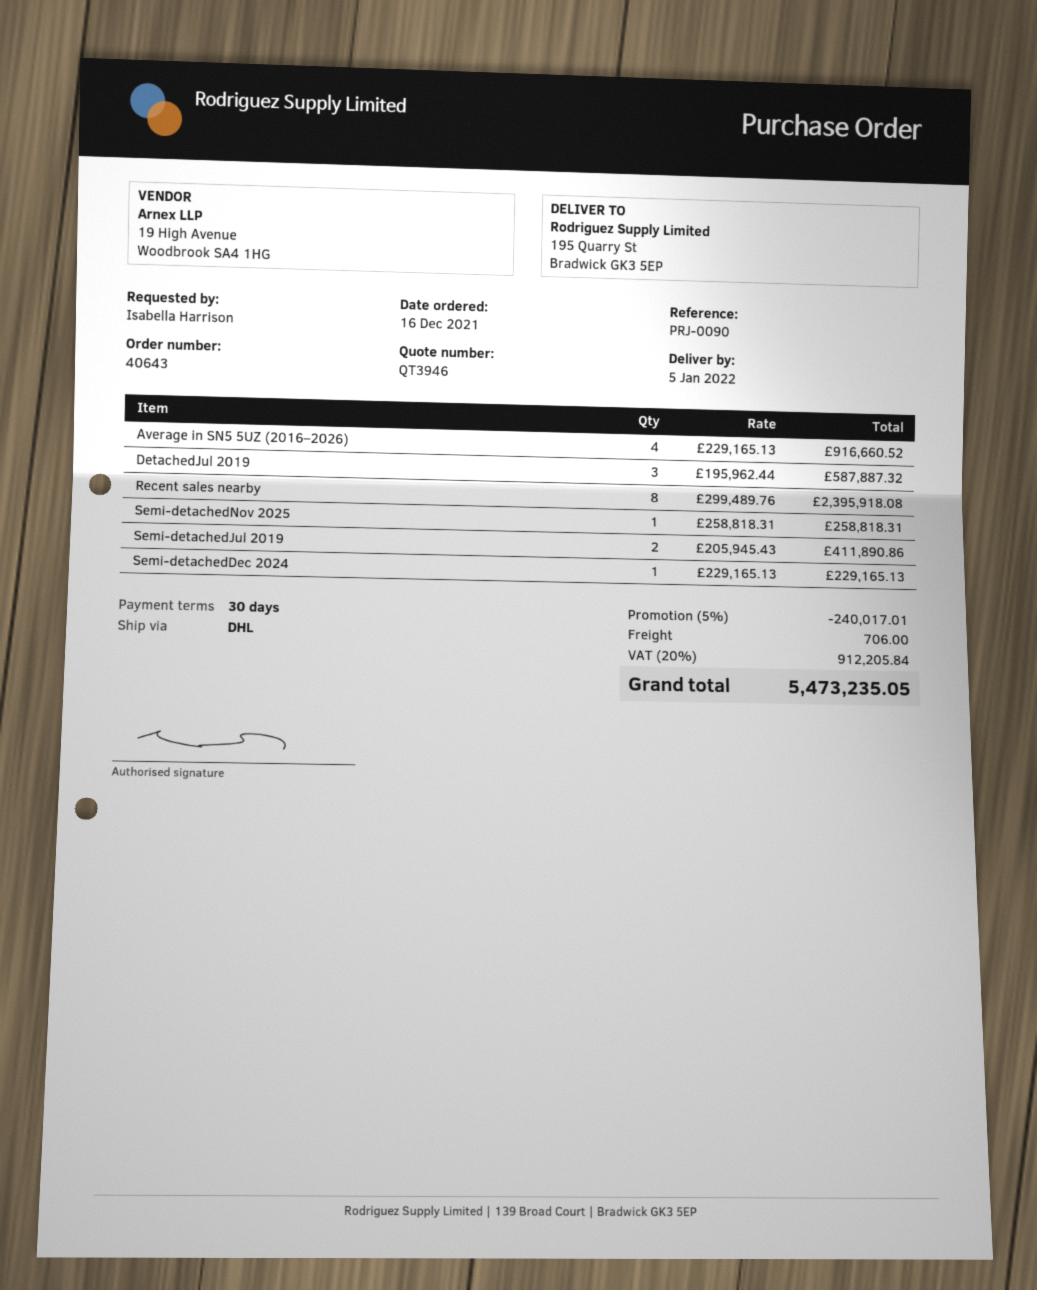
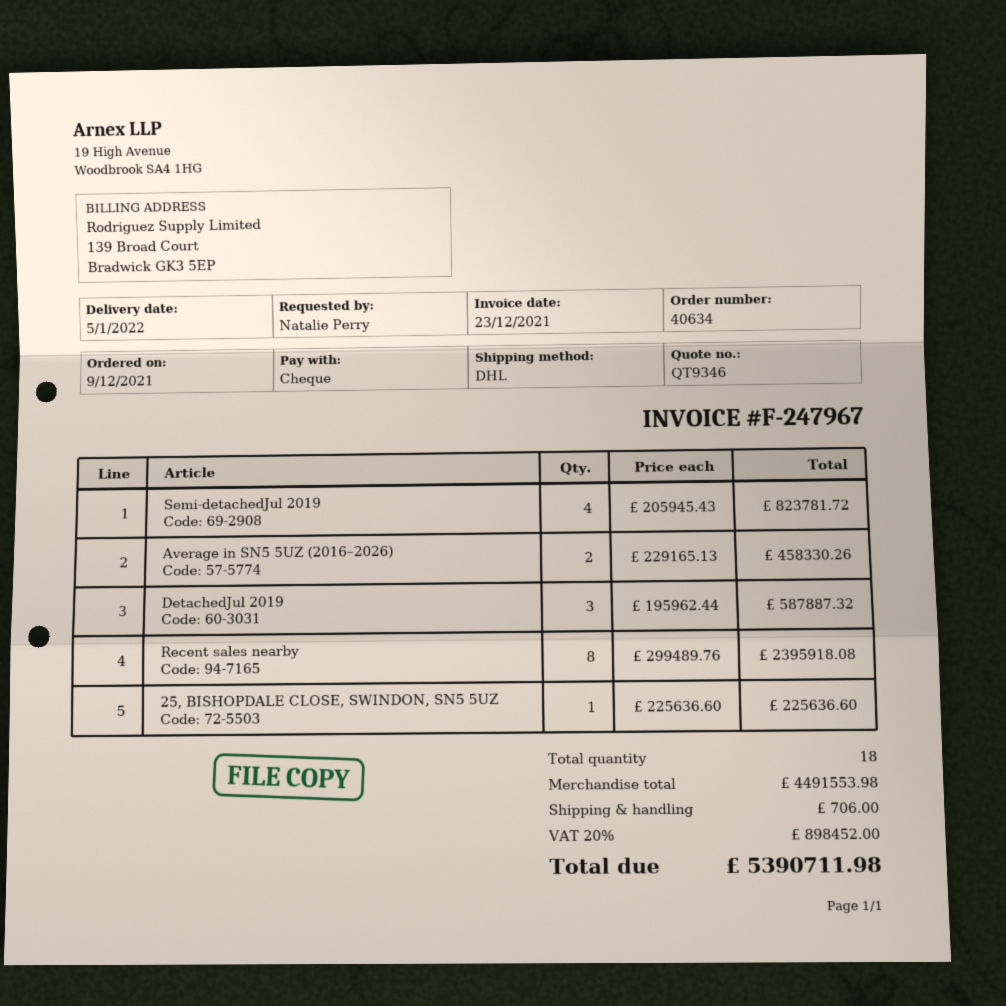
quote number: QT3946 -> QT9346
order number: 40643 -> 40634
order date: 2021-12-16 -> 2021-12-09
ordered by: Isabella Harrison -> Natalie Perry
Average in SN5 5UZ (2016–2026): 4 x 229165.13 = 916660.52 -> 2 x 229165.13 = 458330.26
Semi-detachedNov 2025: 1 x 258818.31 = 258818.31 -> none
Semi-detachedJul 2019: 2 x 205945.43 = 411890.86 -> 4 x 205945.43 = 823781.72
Semi-detachedDec 2024: 1 x 229165.13 = 229165.13 -> none
25, BISHOPDALE CLOSE, SWINDON, SN5 5UZ: none -> 1 x 225636.60 = 225636.60
discount: 5% = 240017.01 -> none
tax: 20% = 912205.84 -> 20% = 898452.00
total: 5473235.05 -> 5390711.98

